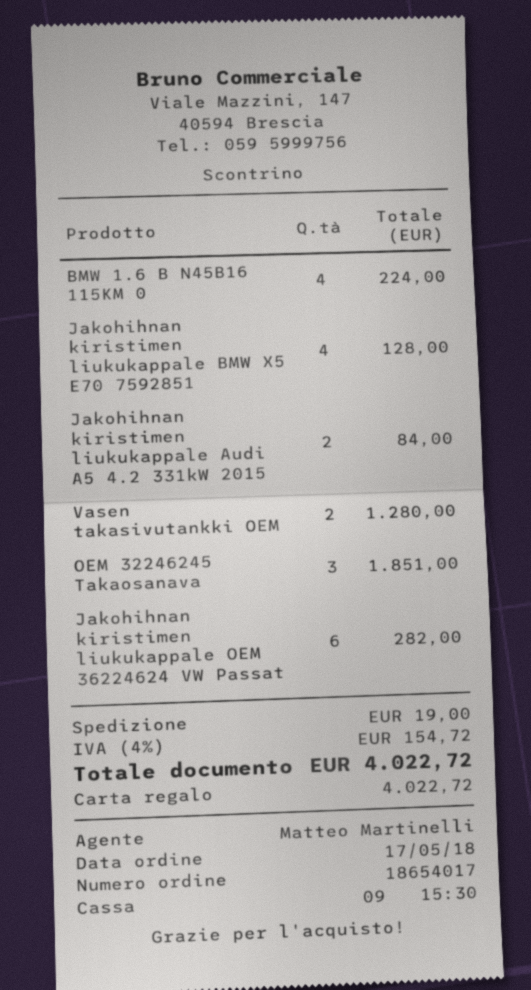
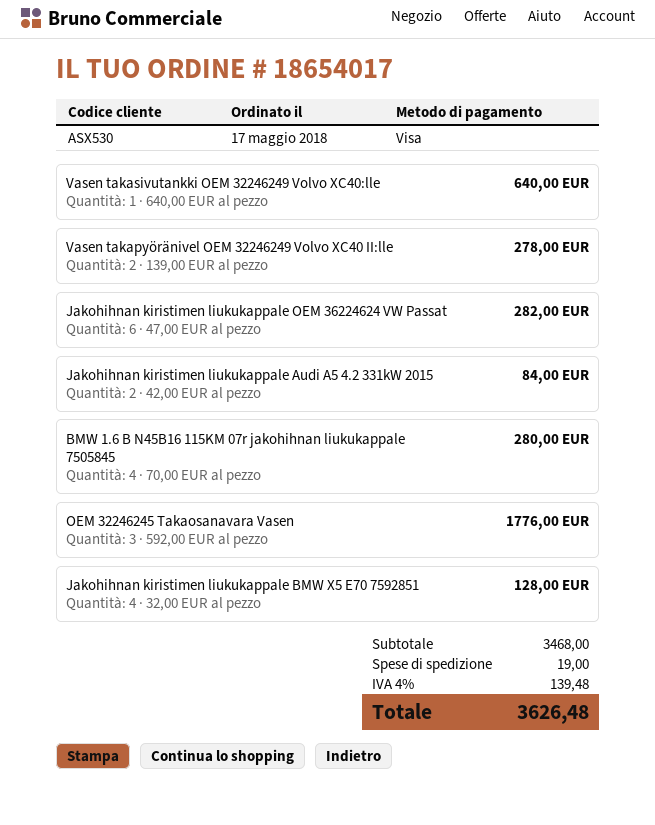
payment method: gift card -> Visa
BMW 1.6 B N45B16 115KM 0: 4 for 224.00 -> 4 for 280.00
Vasen takasivutankki OEM: 2 for 1280.00 -> 1 for 640.00
OEM 32246245 Takaosanava: 3 for 1851.00 -> 3 for 1776.00
Vasen takapyöränivel OEM 32246249 Volvo XC40 II:lle: none -> 2 for 278.00
tax: 4% = 154.72 -> 4% = 139.48
total: 4022.72 -> 3626.48

